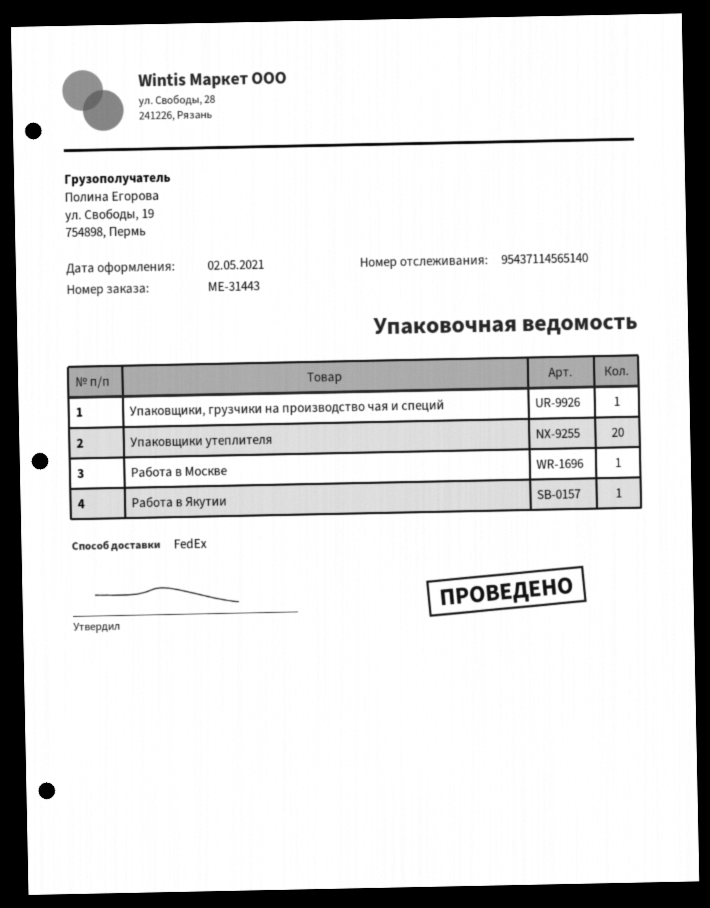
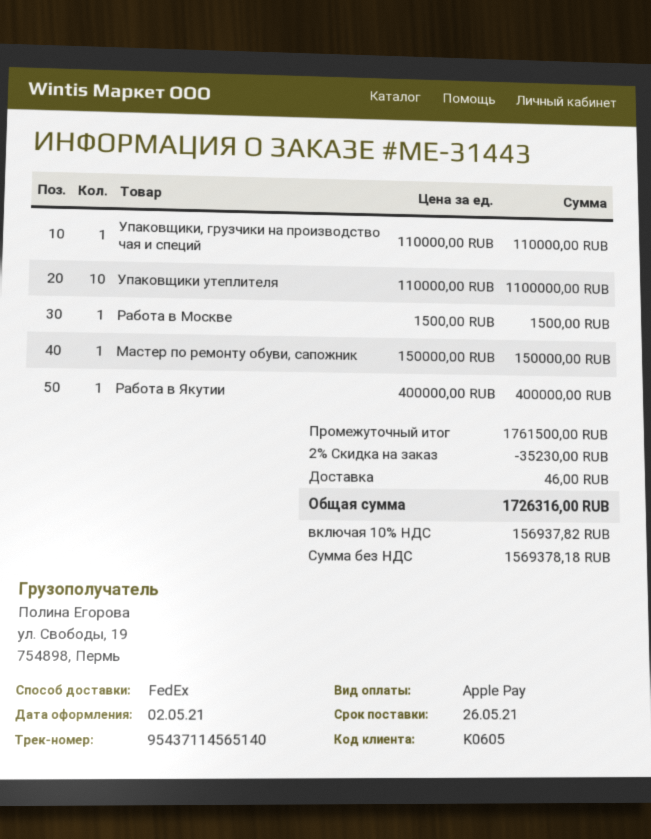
Упаковщики утеплителя: 20 -> 10
Мастер по ремонту обуви, сапожник: none -> 1

